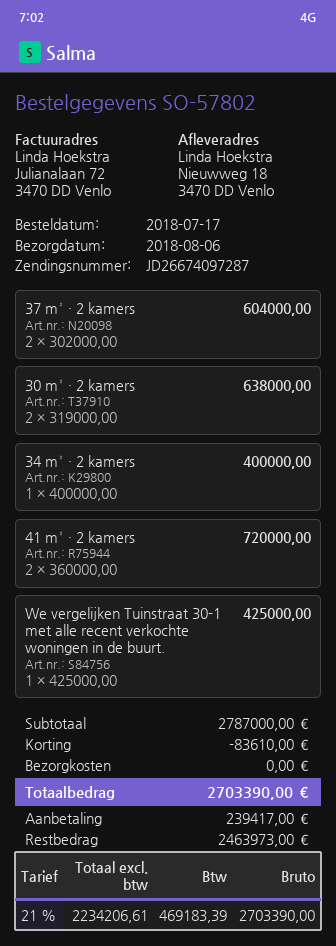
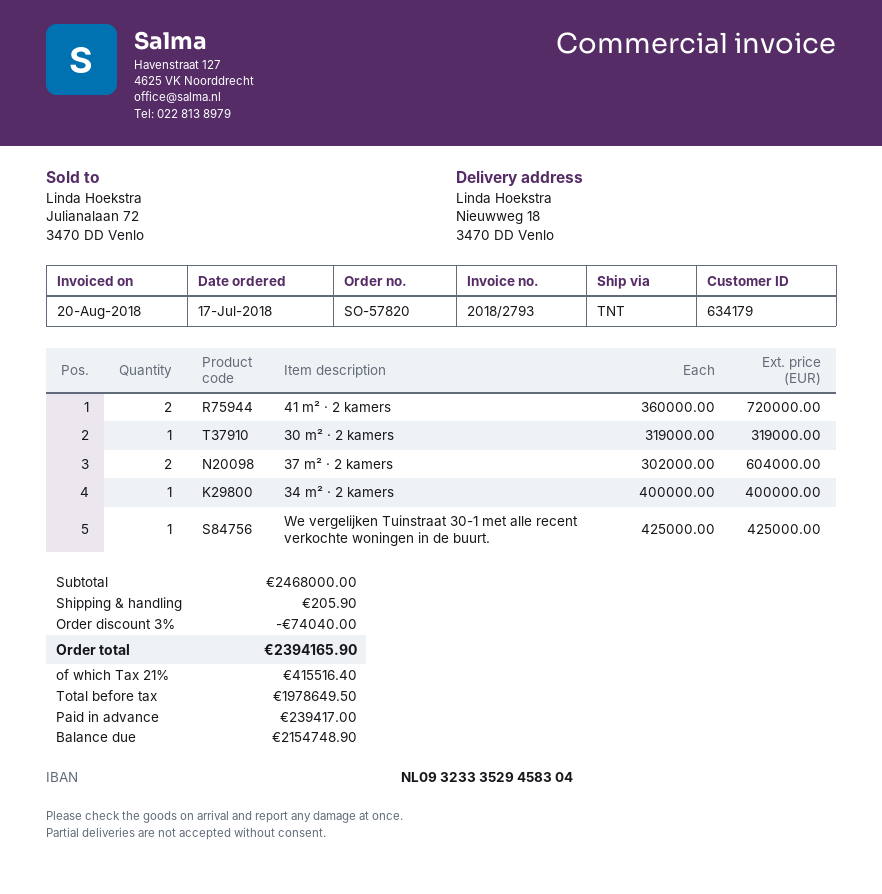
order number: SO-57802 -> SO-57820
30 m² · 2 kamers: 2 x 319000.00 = 638000.00 -> 1 x 319000.00 = 319000.00
subtotal: 2787000.00 -> 2468000.00
discount: 83610.00 -> 74040.00
shipping: 0.00 -> 205.90
net: 2234206.61 -> 1978649.50
tax: 21% = 469183.39 -> 21% = 415516.40
total: 2703390.00 -> 2394165.90
balance: 2463973.00 -> 2154748.90

